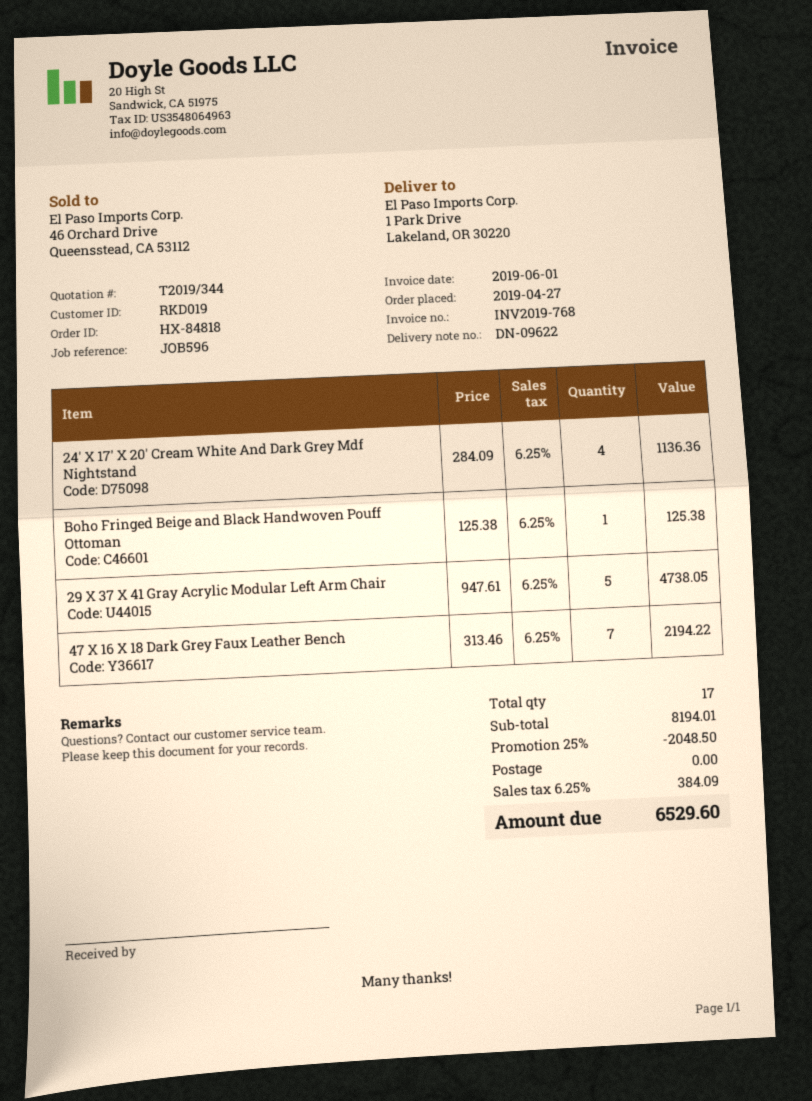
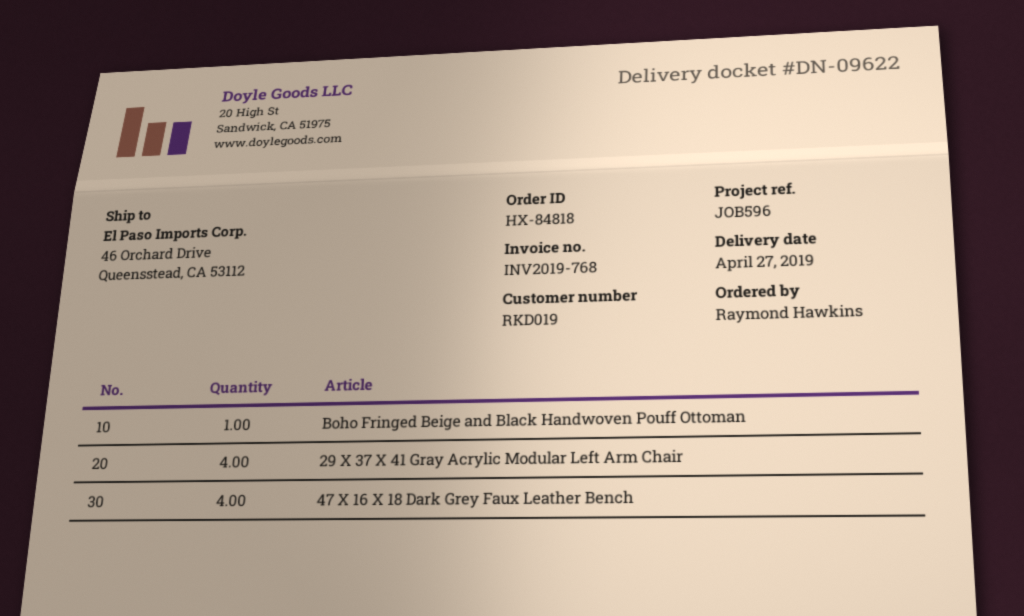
ship to: 1 Park Drive, Lakeland, OR 30220 -> 46 Orchard Drive, Queensstead, CA 53112
24' X 17' X 20' Cream White And Dark Grey Mdf Nightstand: 4 -> none
29 X 37 X 41 Gray Acrylic Modular Left Arm Chair: 5 -> 4
47 X 16 X 18 Dark Grey Faux Leather Bench: 7 -> 4

